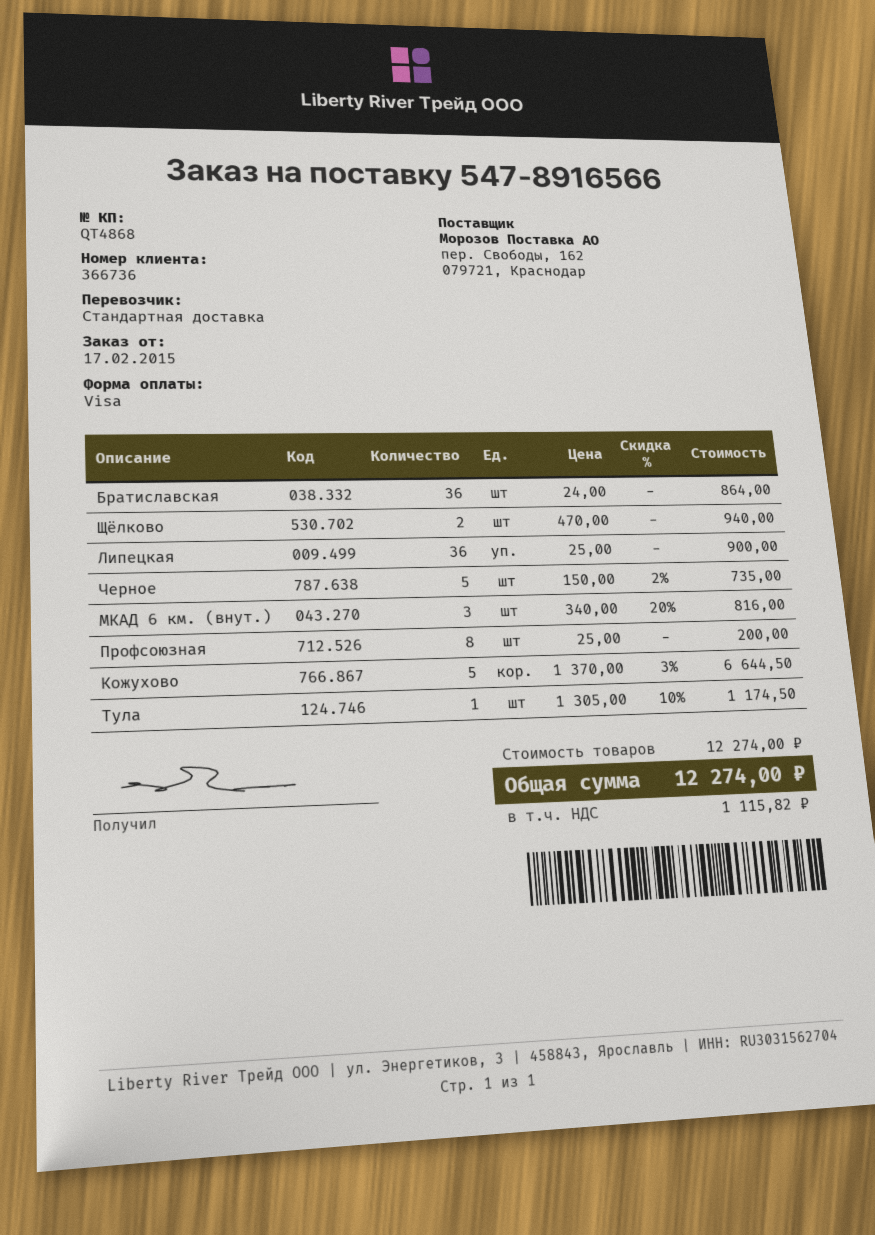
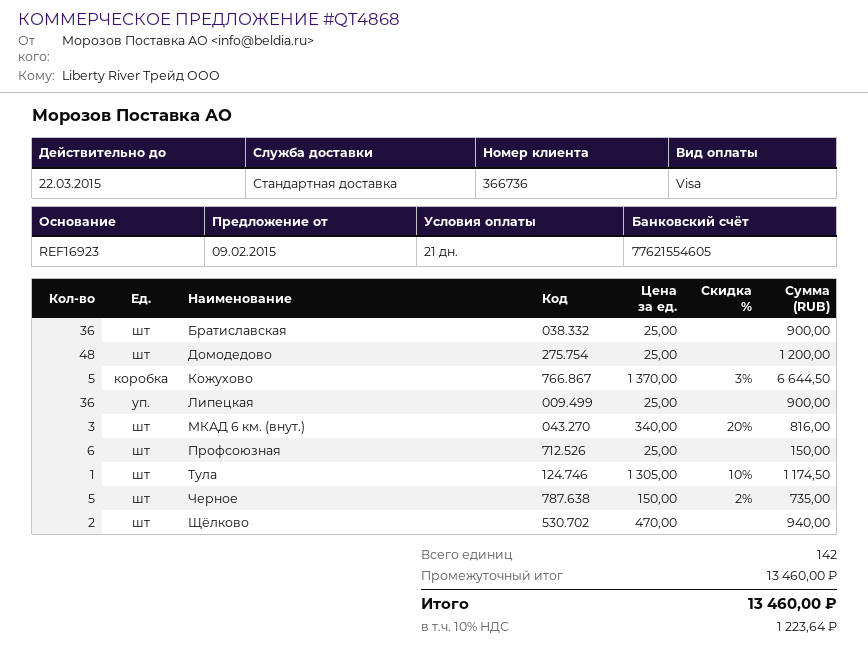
Братиславская: 36 x 24.00 = 864.00 -> 36 x 25.00 = 900.00
Профсоюзная: 8 x 25.00 = 200.00 -> 6 x 25.00 = 150.00
Домодедово: none -> 48 x 25.00 = 1200.00
subtotal: 12274.00 -> 13460.00
tax: 1115.82 -> 1223.64
total: 12274.00 -> 13460.00

